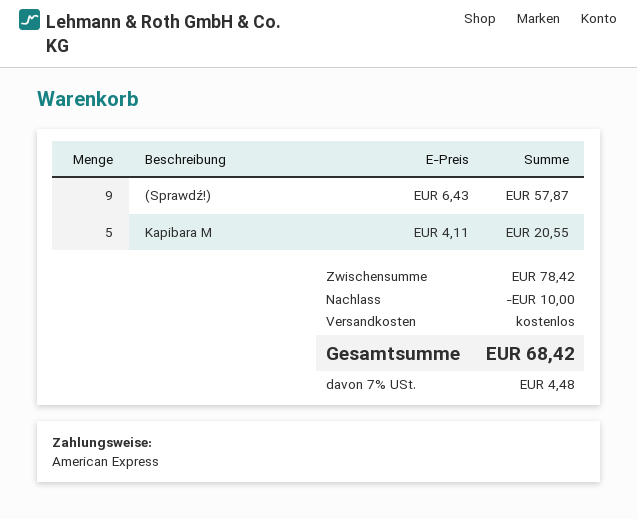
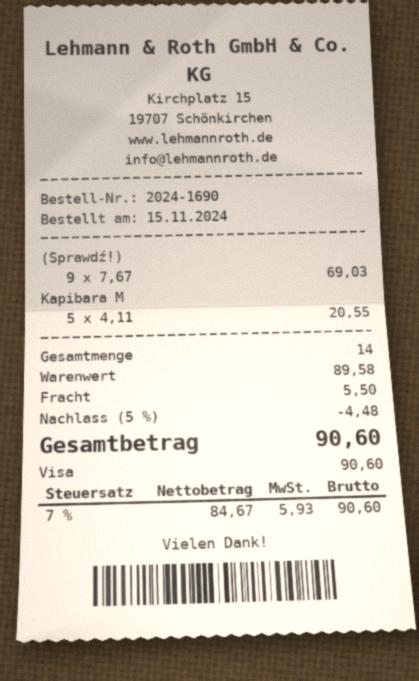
payment method: American Express -> Visa
(Sprawdź!): 9 x 6.43 = 57.87 -> 9 x 7.67 = 69.03
subtotal: 78.42 -> 89.58
discount: 10.00 -> 4.48
shipping: 0.00 -> 5.50
tax: 7% = 4.48 -> 7% = 5.93
total: 68.42 -> 90.60

